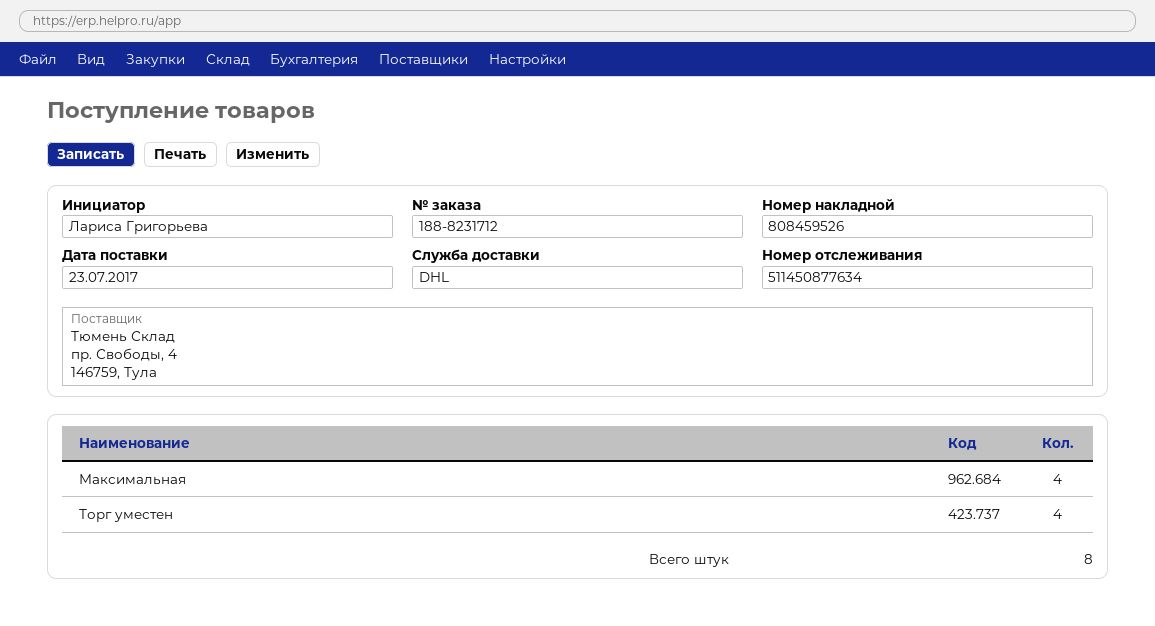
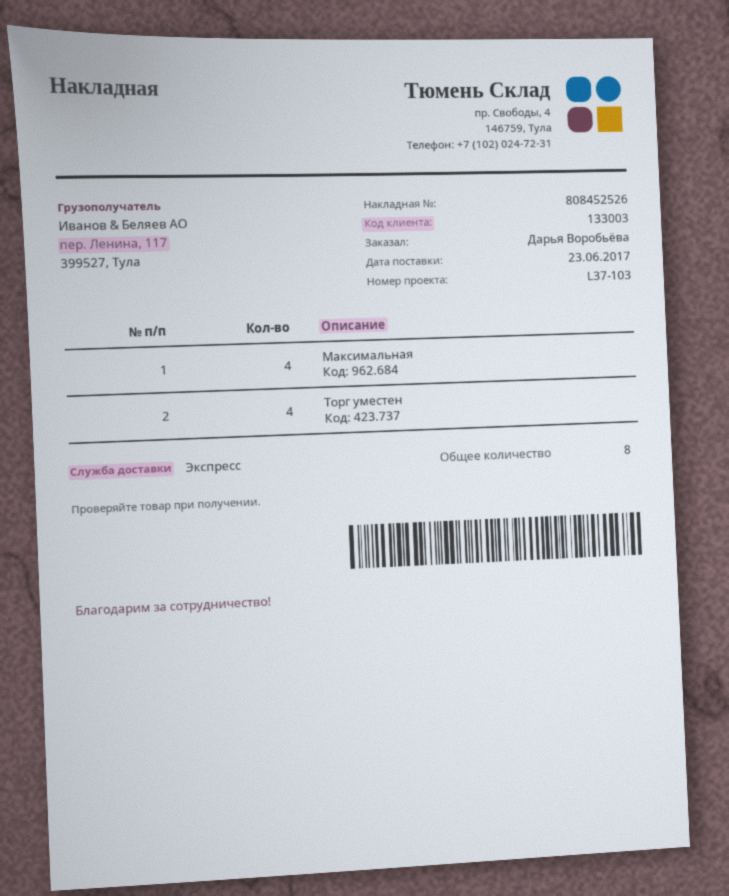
delivery note number: 808459526 -> 808452526
delivery date: 2017-07-23 -> 2017-06-23
ordered by: Лариса Григорьева -> Дарья Воробьёва
shipping method: DHL -> express

